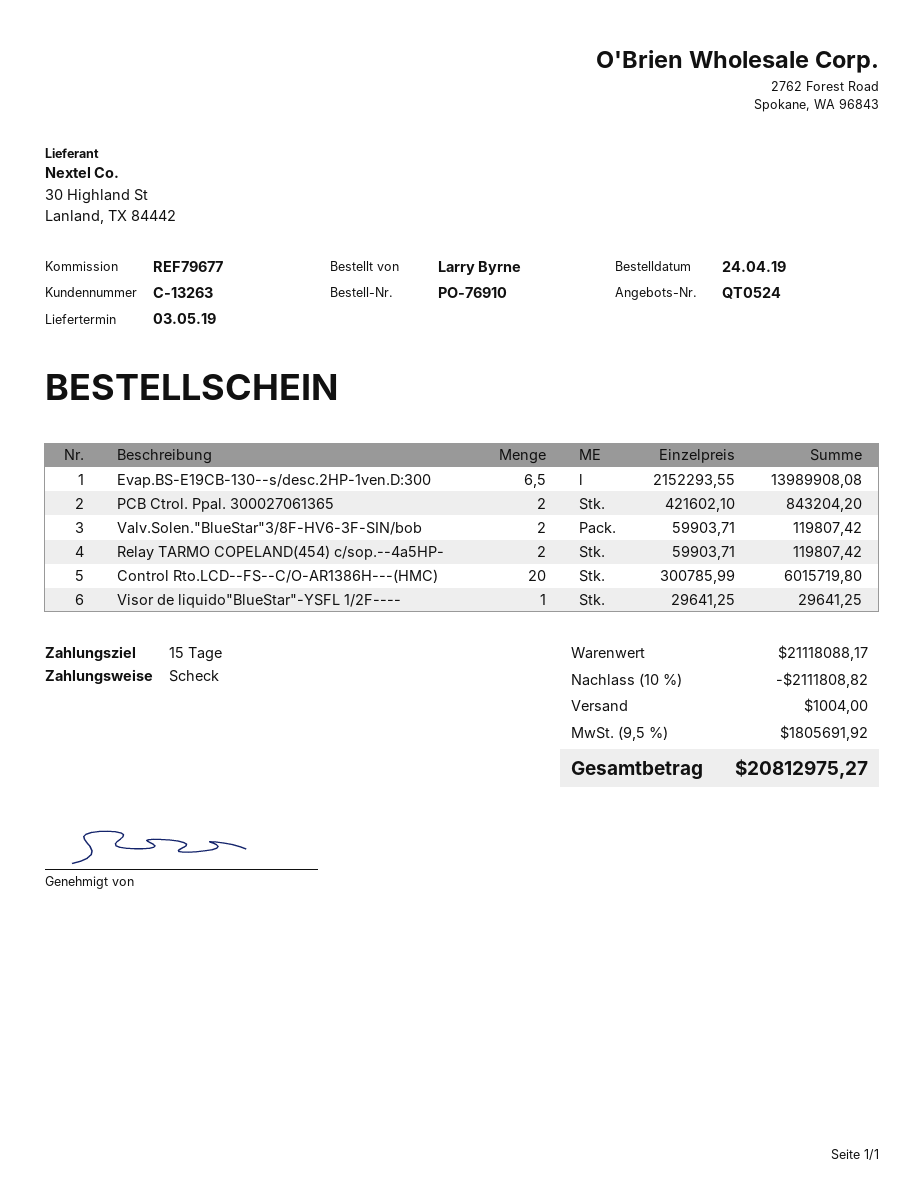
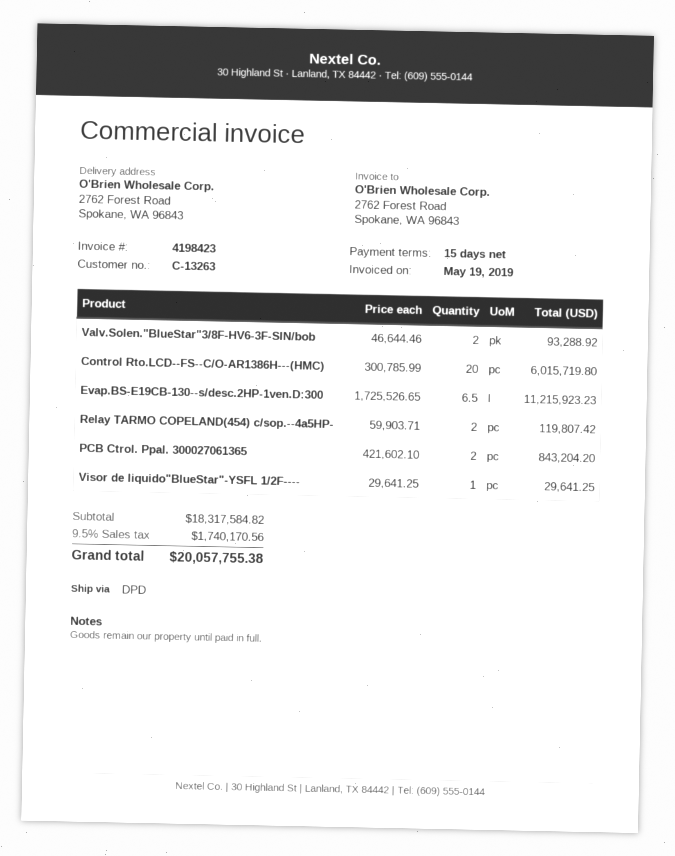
Evap.BS-E19CB-130--s/desc.2HP-1ven.D:300: 6.5 x 2152293.55 = 13989908.08 -> 6.5 x 1725526.65 = 11215923.23
Valv.Solen."BlueStar"3/8F-HV6-3F-SIN/bob: 2 x 59903.71 = 119807.42 -> 2 x 46644.46 = 93288.92
subtotal: 21118088.17 -> 18317584.82
discount: 10% = 2111808.82 -> none
shipping: 1004.00 -> none
tax: 9.5% = 1805691.92 -> 9.5% = 1740170.56
total: 20812975.27 -> 20057755.38

